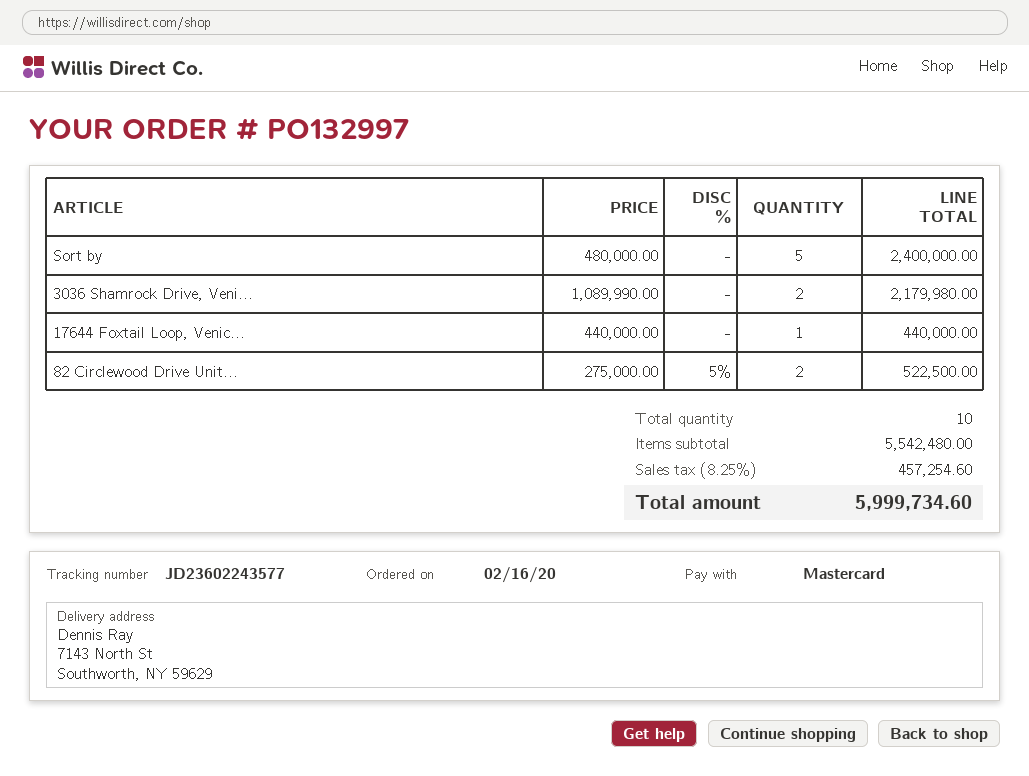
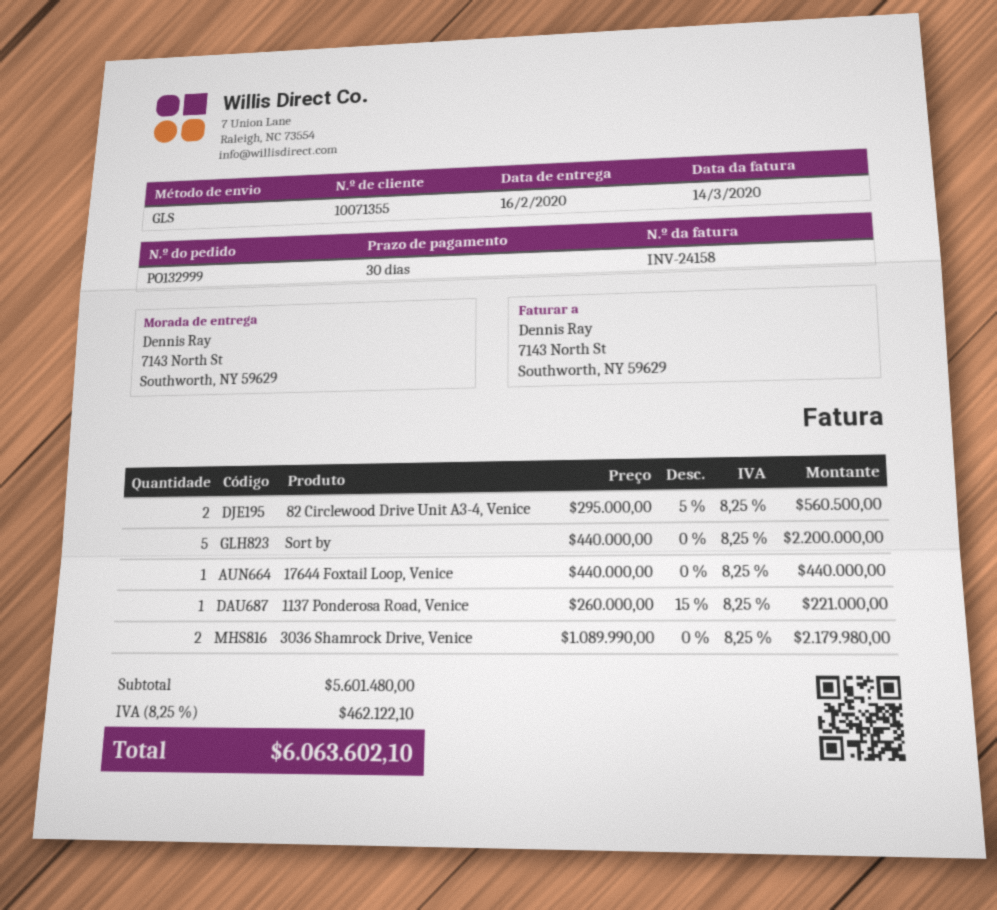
order number: PO132997 -> PO132999
Sort by: 5 x 480000.00 = 2400000.00 -> 5 x 440000.00 = 2200000.00
82 Circlewood Drive Unit...: 2 x 275000.00 - 5% = 522500.00 -> 2 x 295000.00 - 5% = 560500.00
1137 Ponderosa Road, Venice: none -> 1 x 260000.00 - 15% = 221000.00
subtotal: 5542480.00 -> 5601480.00
tax: 8.25% = 457254.60 -> 8.25% = 462122.10
total: 5999734.60 -> 6063602.10

